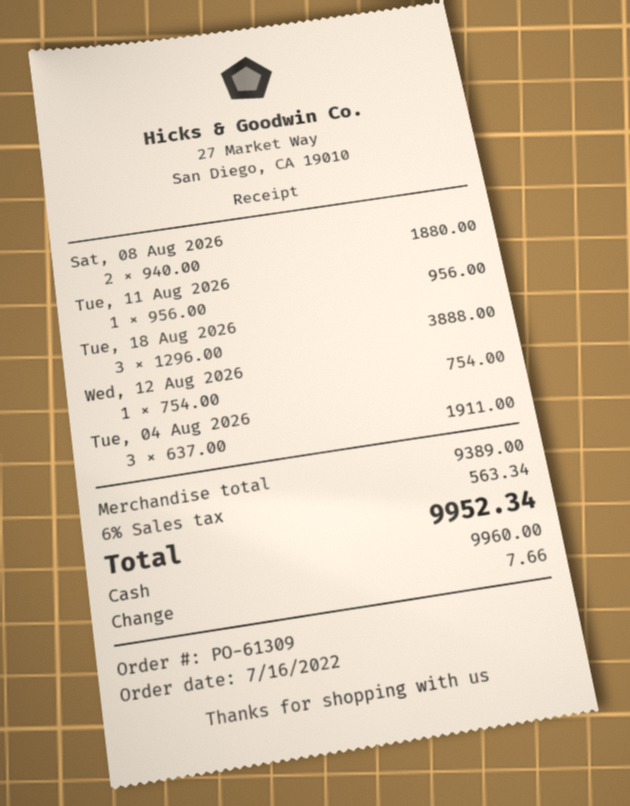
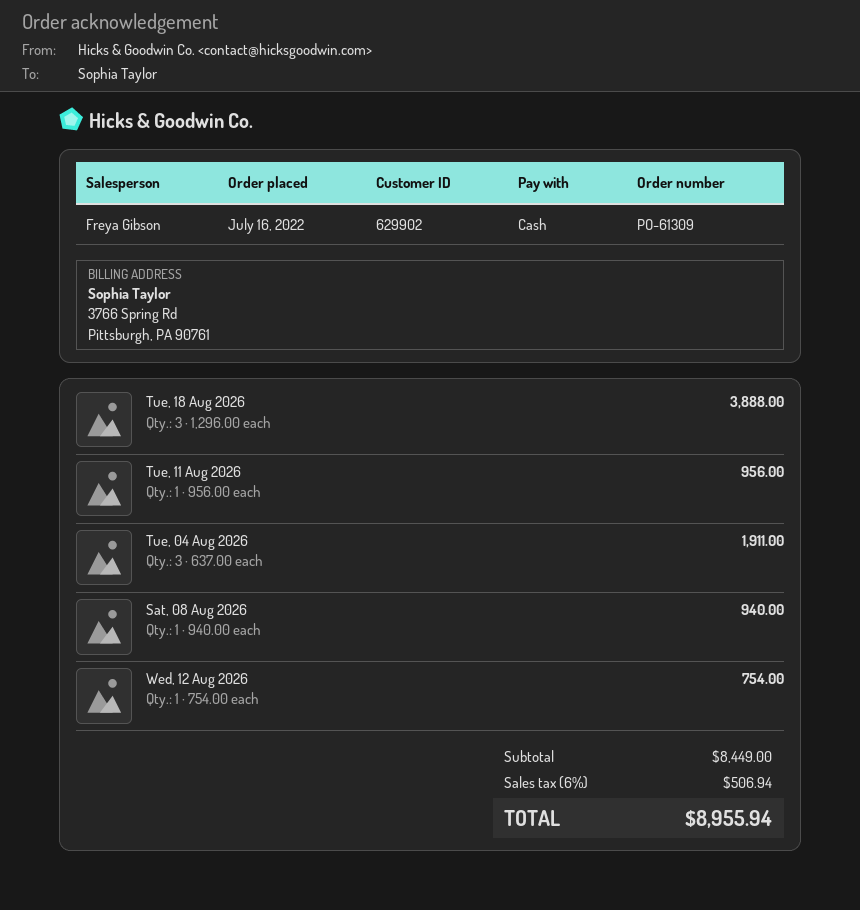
Sat, 08 Aug 2026: 2 x 940.00 = 1880.00 -> 1 x 940.00 = 940.00
subtotal: 9389.00 -> 8449.00
tax: 6% = 563.34 -> 6% = 506.94
total: 9952.34 -> 8955.94

